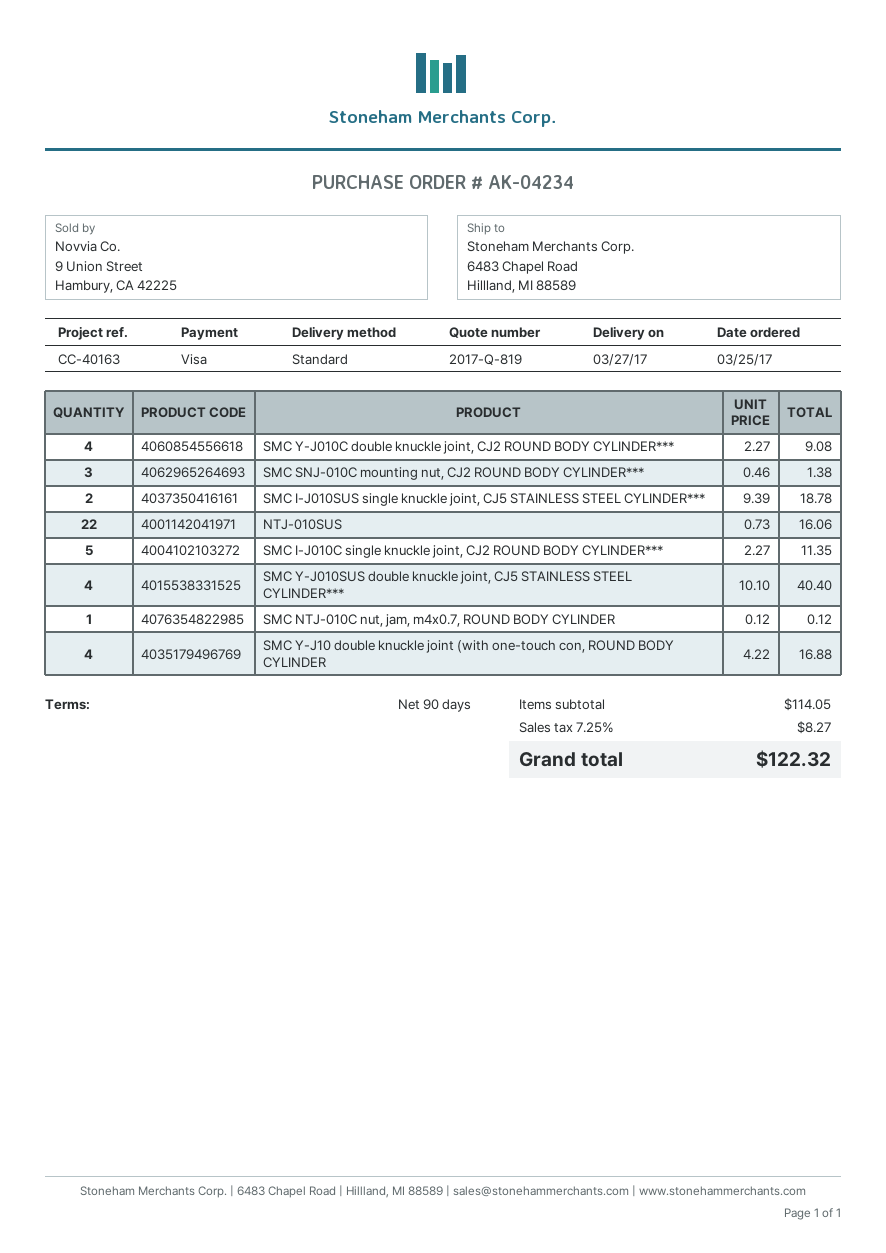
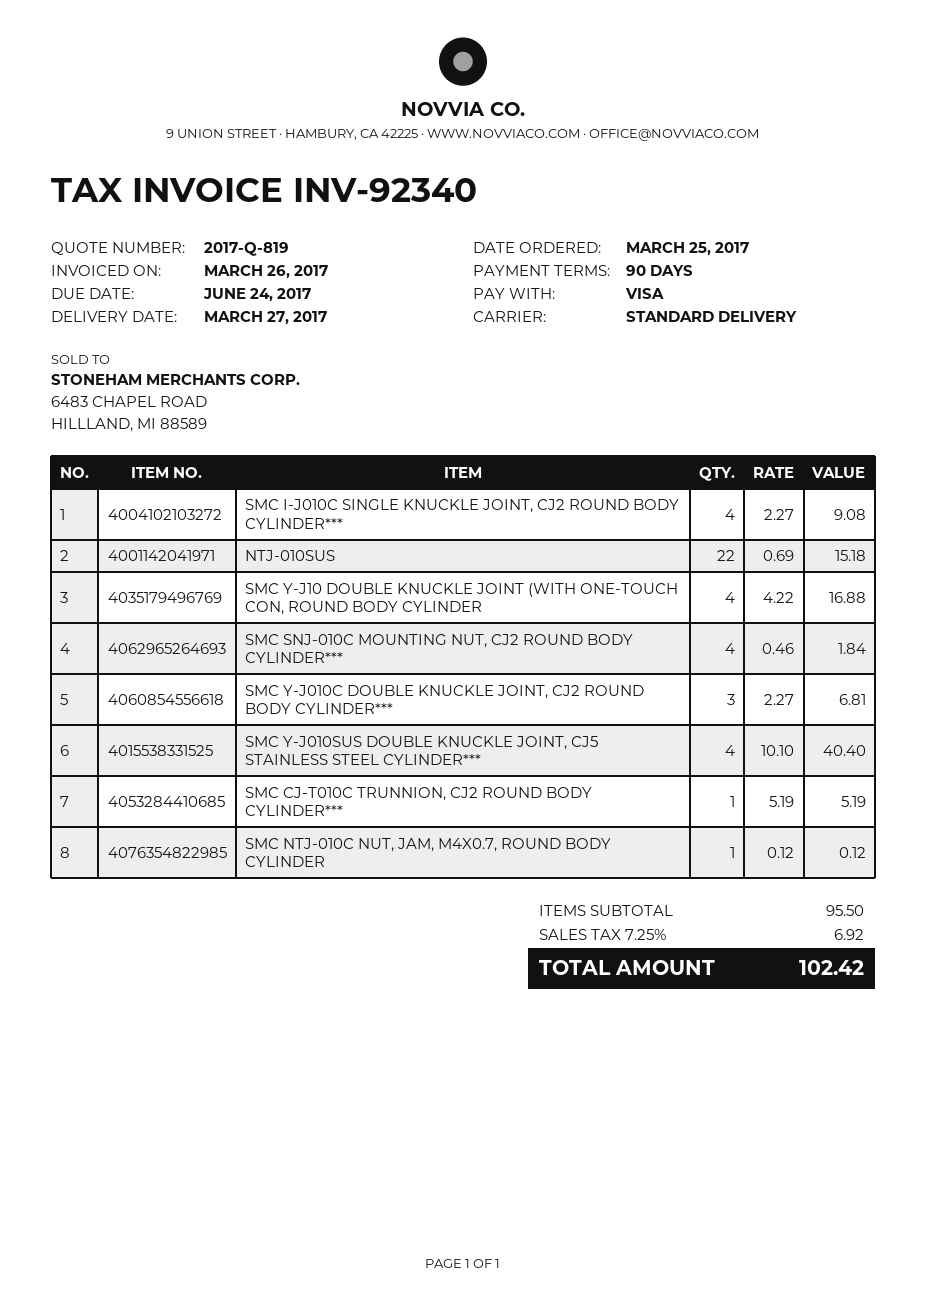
SMC Y-J010C double knuckle joint, CJ2 ROUND BODY CYLINDER***: 4 x 2.27 = 9.08 -> 3 x 2.27 = 6.81
SMC SNJ-010C mounting nut, CJ2 ROUND BODY CYLINDER***: 3 x 0.46 = 1.38 -> 4 x 0.46 = 1.84
SMC I-J010SUS single knuckle joint, CJ5 STAINLESS STEEL CYLINDER***: 2 x 9.39 = 18.78 -> none
NTJ-010SUS: 22 x 0.73 = 16.06 -> 22 x 0.69 = 15.18
SMC I-J010C single knuckle joint, CJ2 ROUND BODY CYLINDER***: 5 x 2.27 = 11.35 -> 4 x 2.27 = 9.08
SMC CJ-T010C TRUNNION, CJ2 ROUND BODY CYLINDER***: none -> 1 x 5.19 = 5.19
subtotal: 114.05 -> 95.50
tax: 7.25% = 8.27 -> 7.25% = 6.92
total: 122.32 -> 102.42

